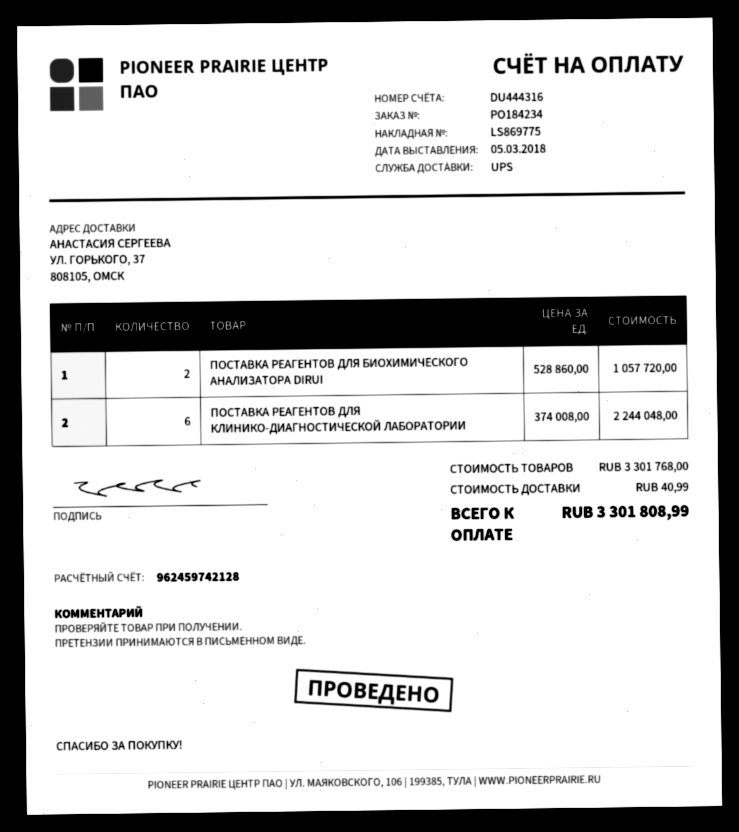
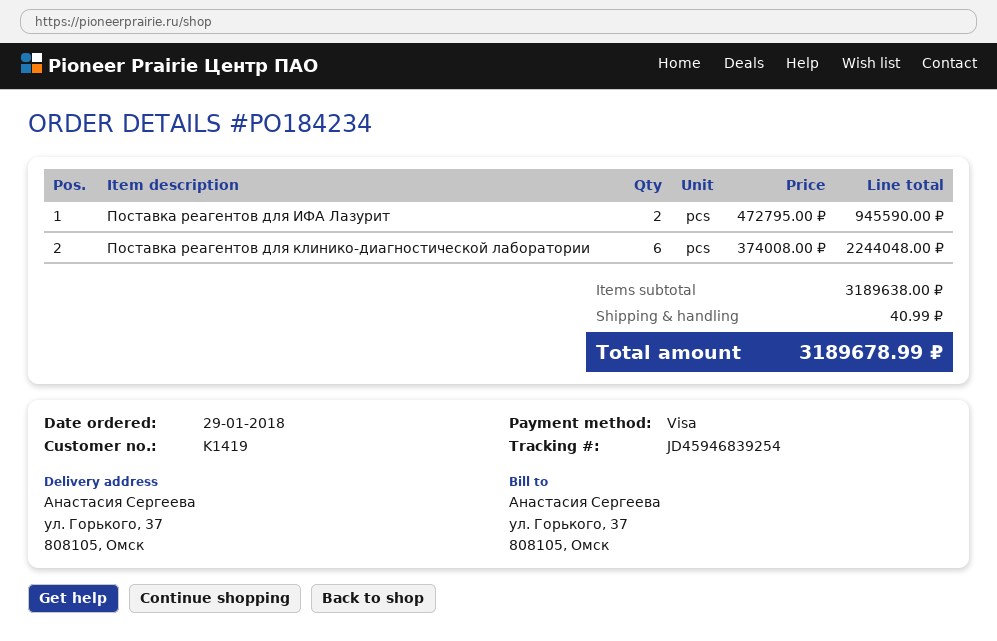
ПОСТАВКА РЕАГЕНТОВ ДЛЯ БИОХИМИЧЕСКОГО АНАЛИЗАТОРА DIRUI: 2 x 528860.00 = 1057720.00 -> none
Поставка реагентов для ИФА Лазурит: none -> 2 x 472795.00 = 945590.00
subtotal: 3301768.00 -> 3189638.00
total: 3301808.99 -> 3189678.99

